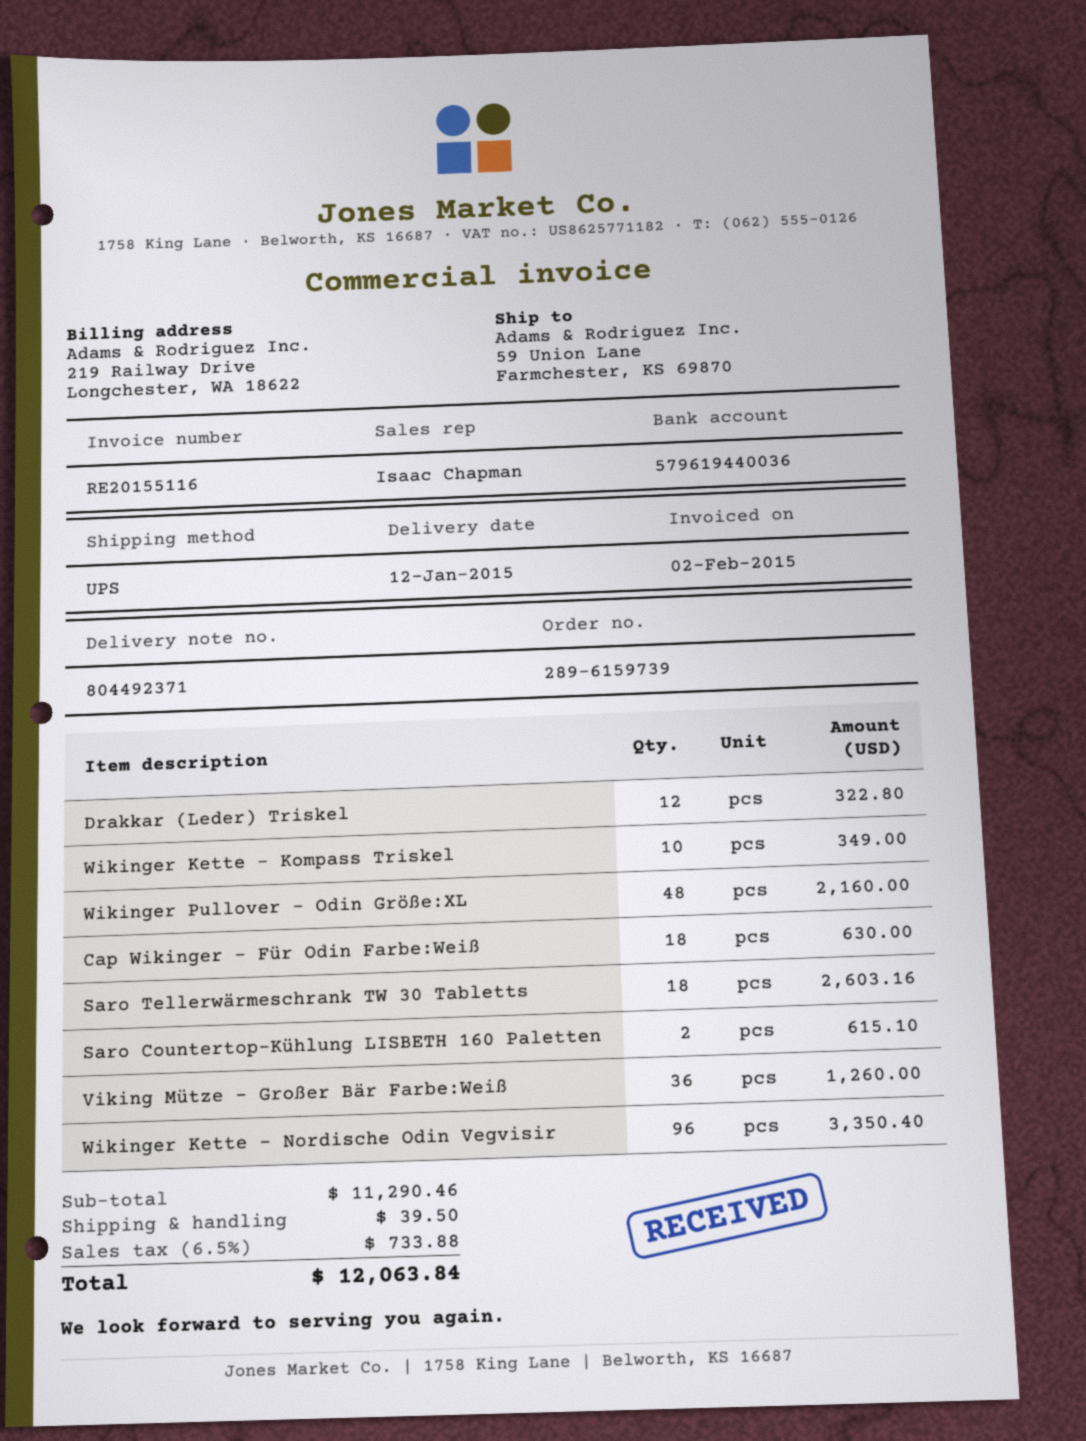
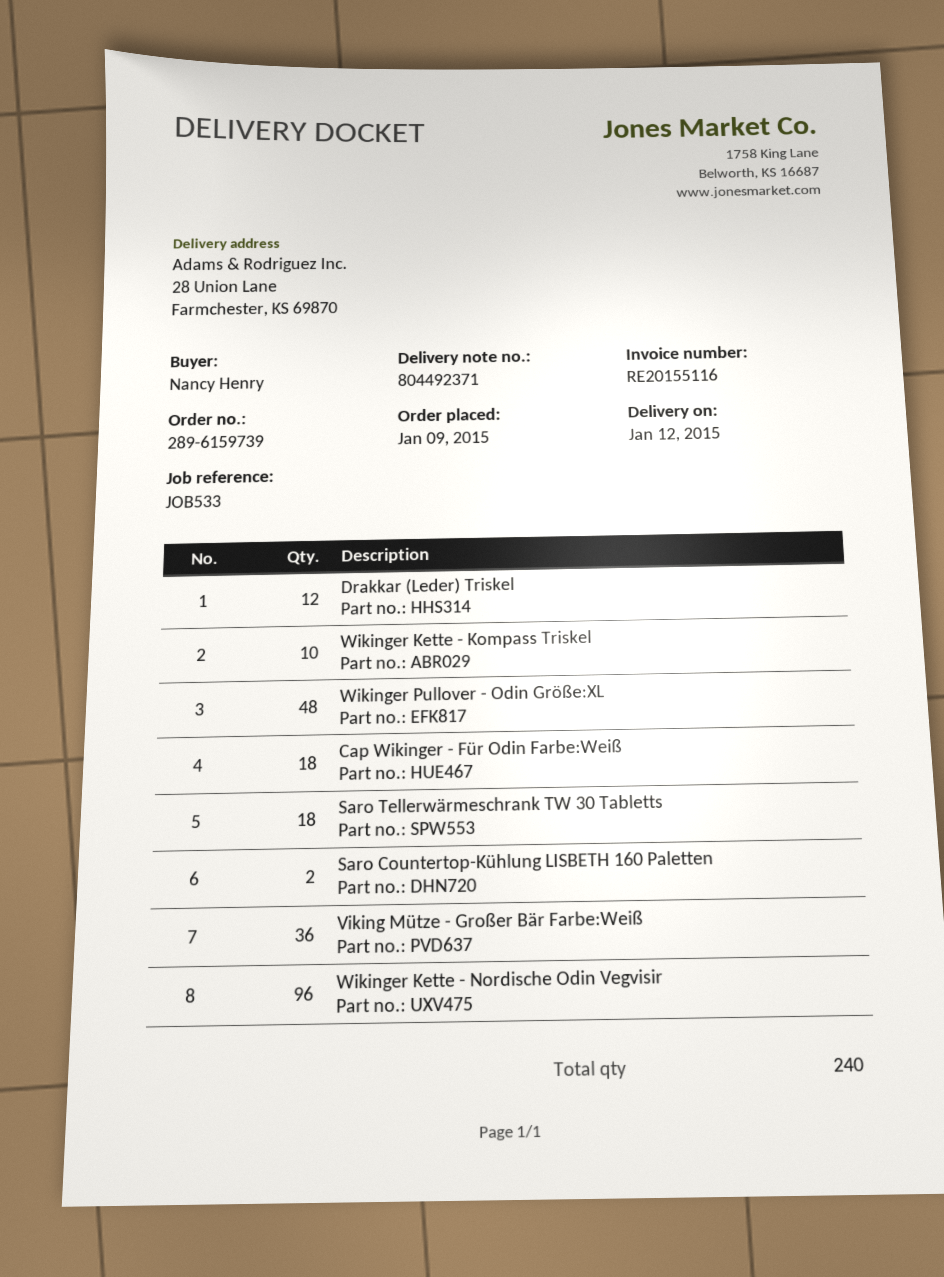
ship to: 59 Union Lane, Farmchester, KS 69870 -> 28 Union Lane, Farmchester, KS 69870

